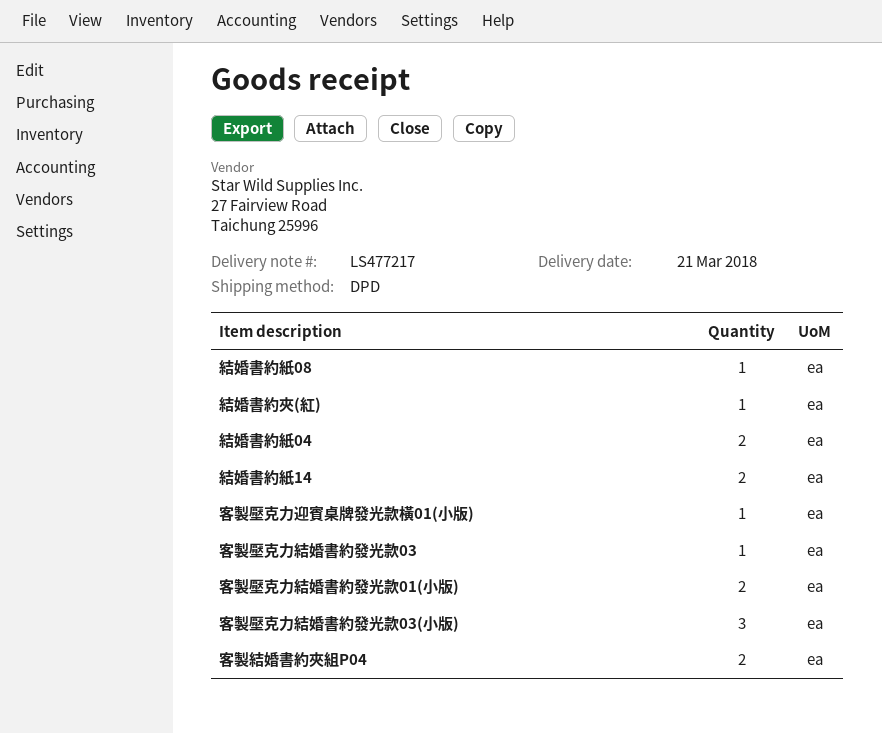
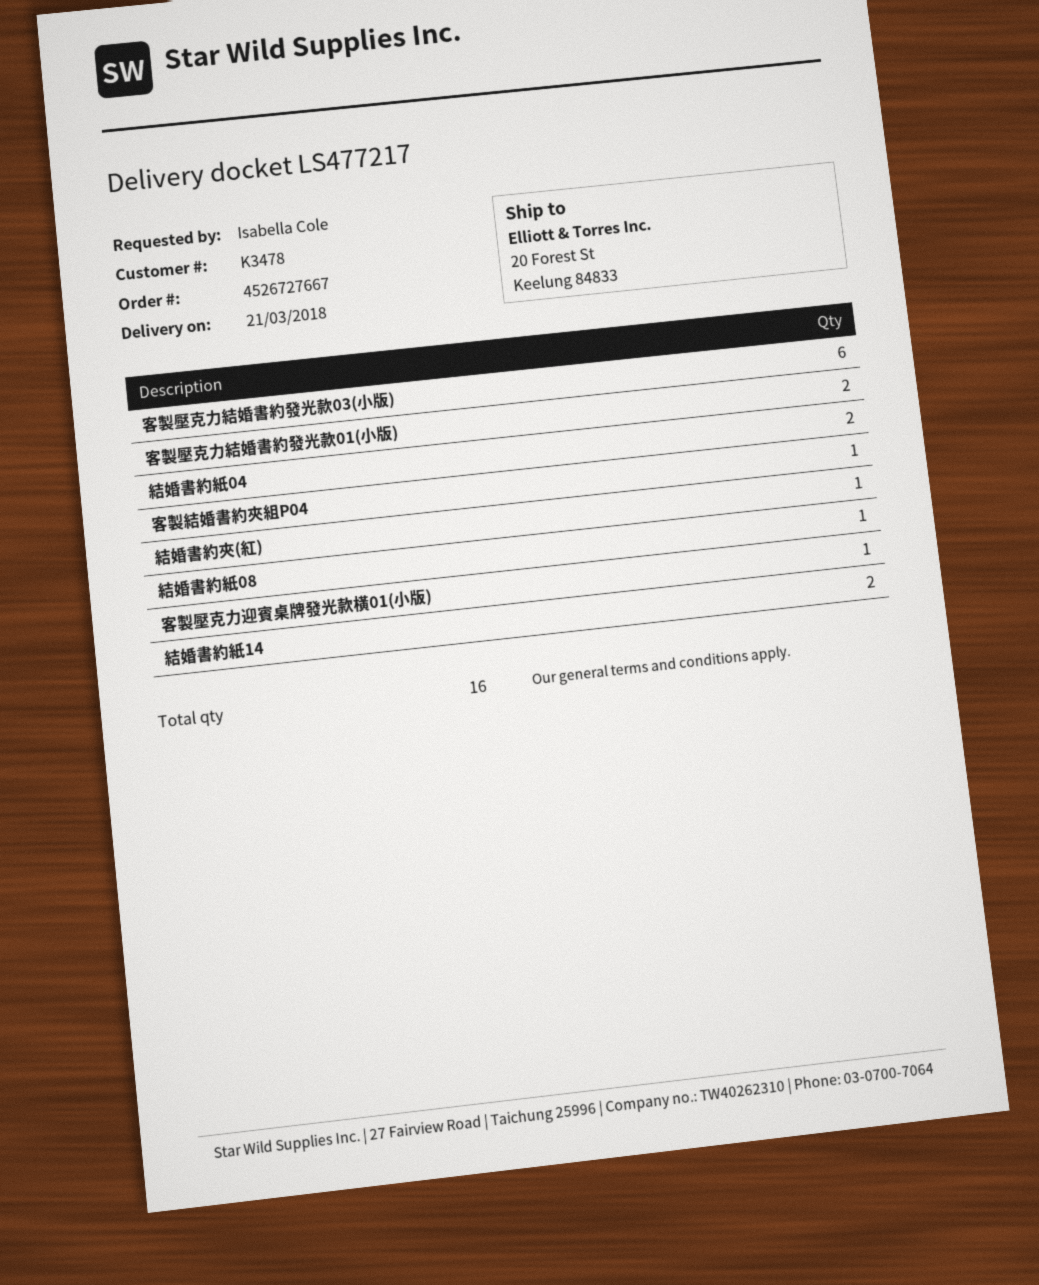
客製壓克力結婚書約發光款03: 1 -> none
客製壓克力結婚書約發光款03(小版): 3 -> 6
客製結婚書約夾組P04: 2 -> 1

